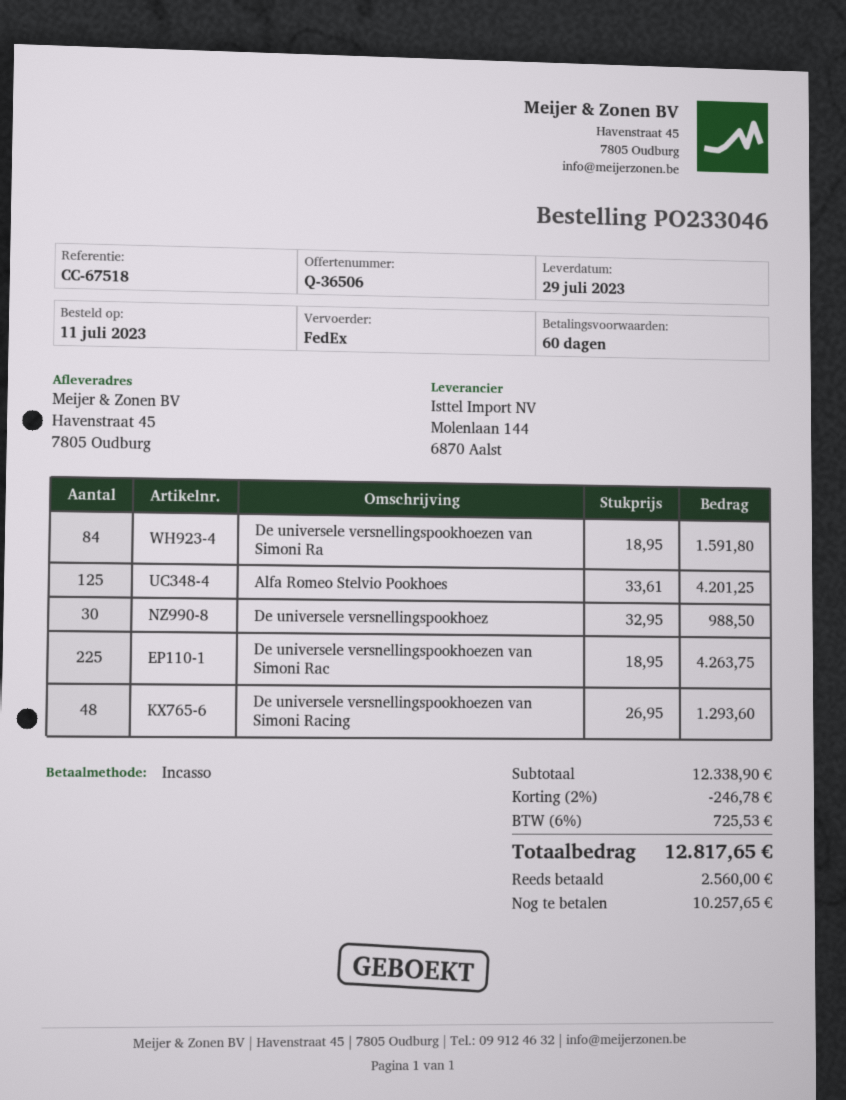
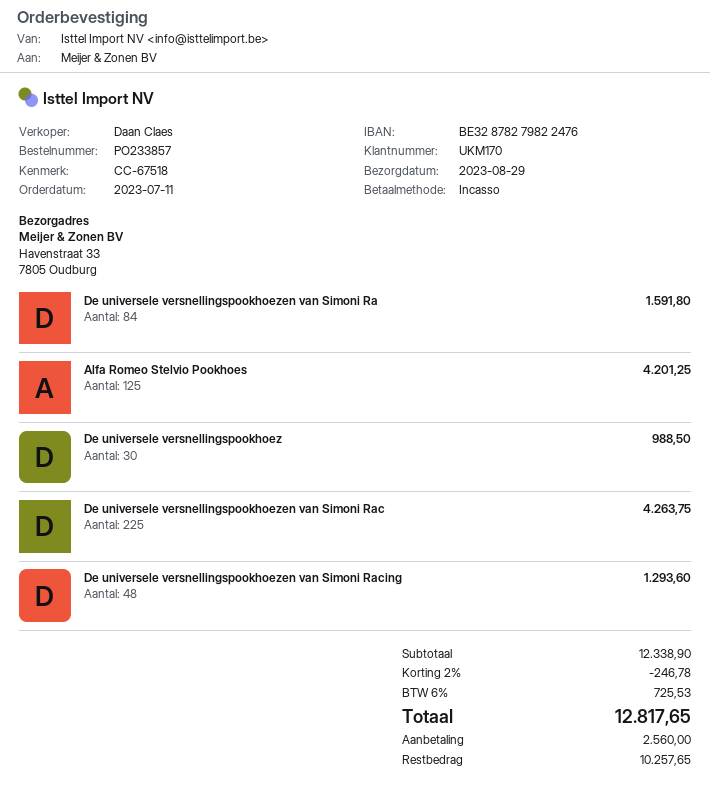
order number: PO233046 -> PO233857
delivery date: 2023-07-29 -> 2023-08-29
ship to: Havenstraat 45, 7805 Oudburg -> Havenstraat 33, 7805 Oudburg

